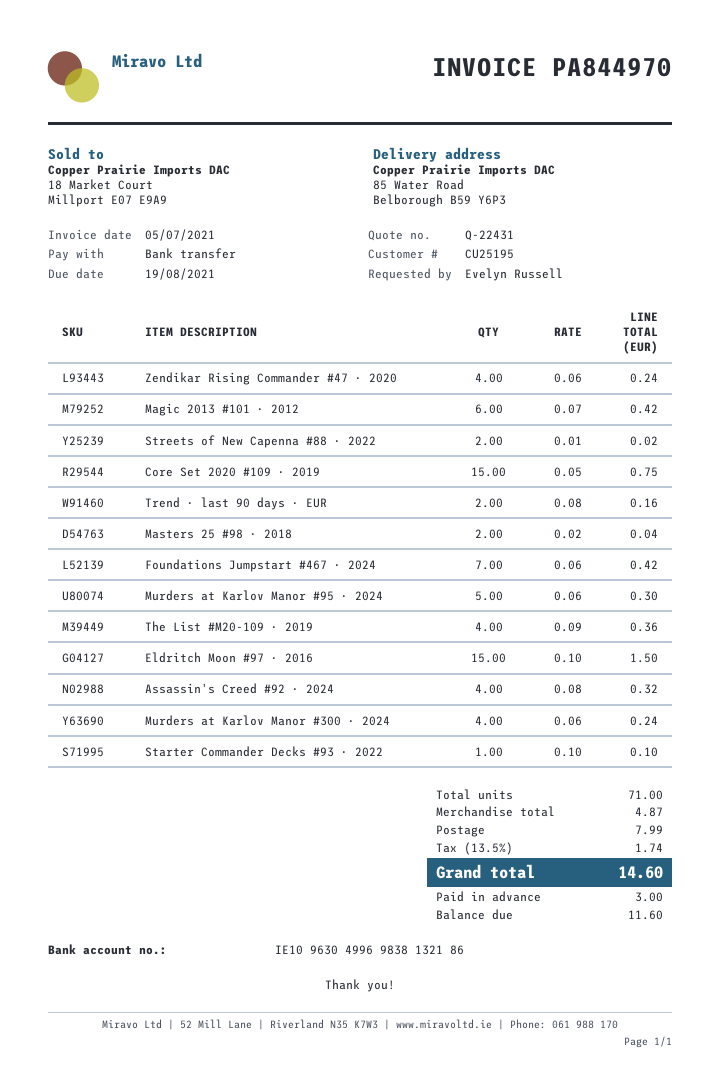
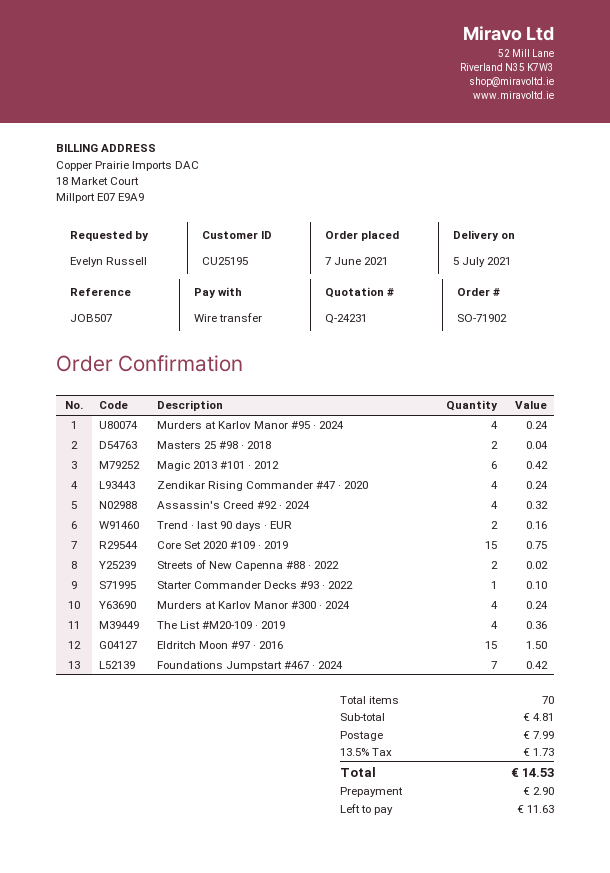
quote number: Q-22431 -> Q-24231
Murders at Karlov Manor #95 · 2024: 5 for 0.30 -> 4 for 0.24
total quantity: 71 -> 70
subtotal: 4.87 -> 4.81
tax: 13.5% = 1.74 -> 13.5% = 1.73
total: 14.60 -> 14.53
deposit: 3.00 -> 2.90
balance: 11.60 -> 11.63

